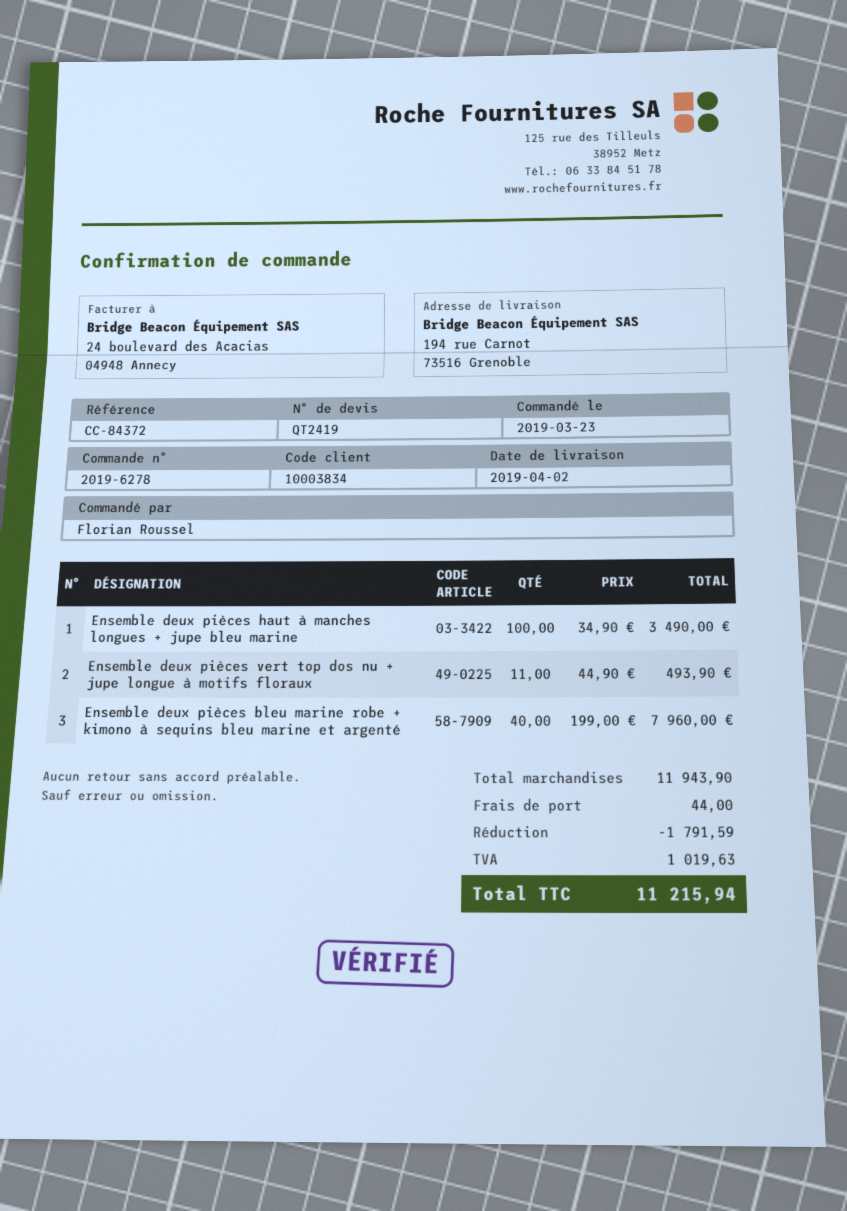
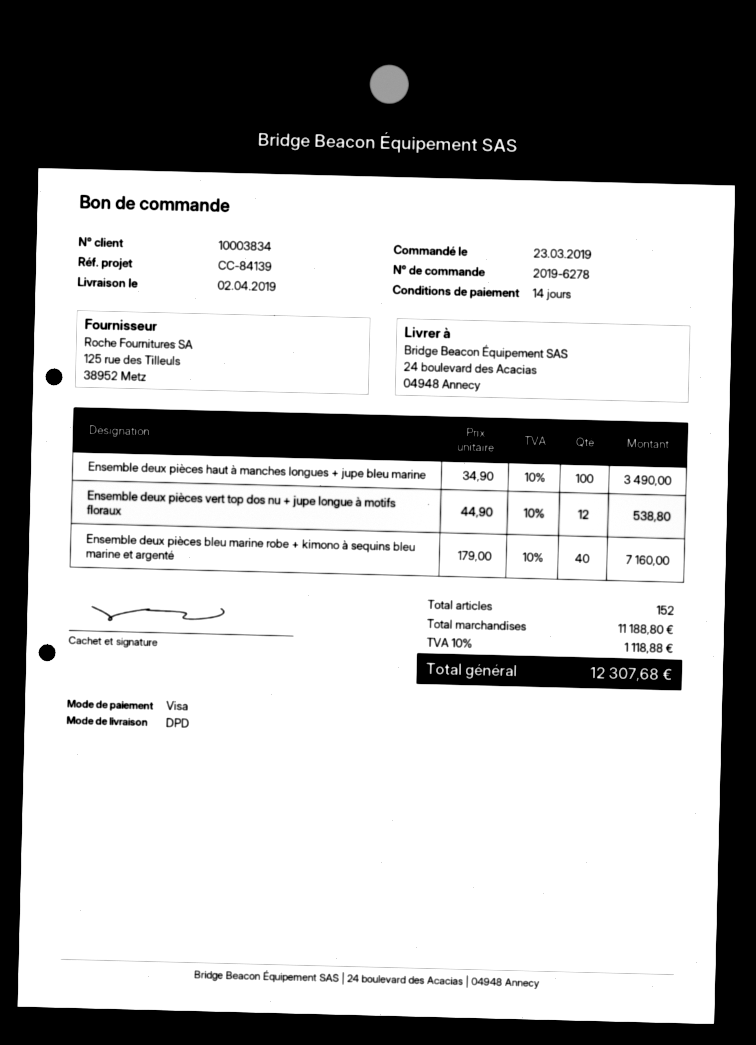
reference: CC-84372 -> CC-84139
ship to: 194 rue Carnot, 73516 Grenoble -> 24 boulevard des Acacias, 04948 Annecy
Ensemble deux pièces vert top dos nu + jupe longue à motifs floraux: 11 x 44.90 = 493.90 -> 12 x 44.90 = 538.80
Ensemble deux pièces bleu marine robe + kimono à sequins bleu marine et argenté: 40 x 199.00 = 7960.00 -> 40 x 179.00 = 7160.00
subtotal: 11943.90 -> 11188.80
discount: 1791.59 -> none
shipping: 44.00 -> none
tax: 1019.63 -> 1118.88
total: 11215.94 -> 12307.68

